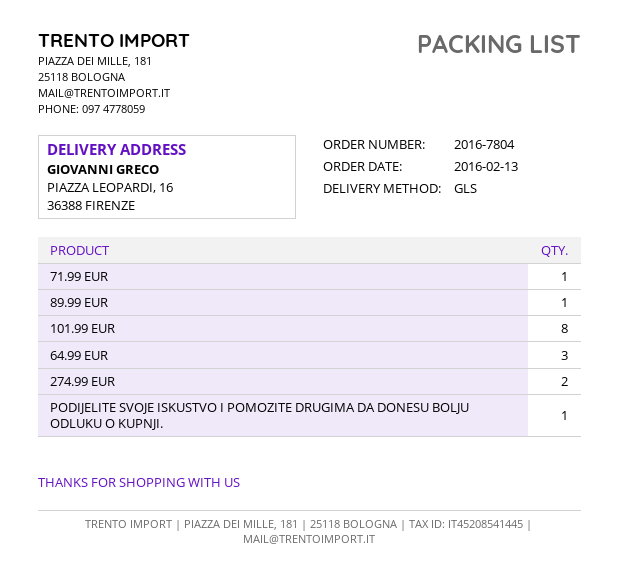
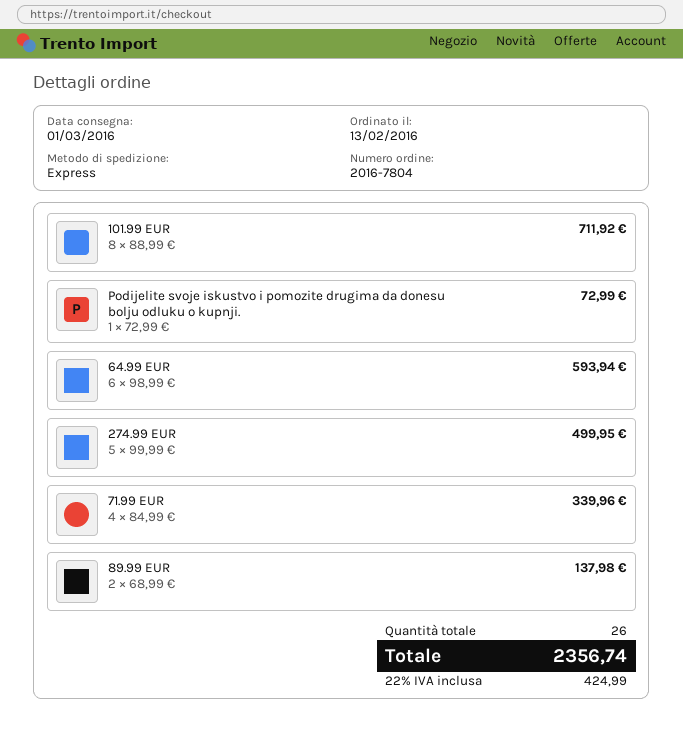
shipping method: GLS -> express
71.99 EUR: 1 -> 4
89.99 EUR: 1 -> 2
64.99 EUR: 3 -> 6
274.99 EUR: 2 -> 5

